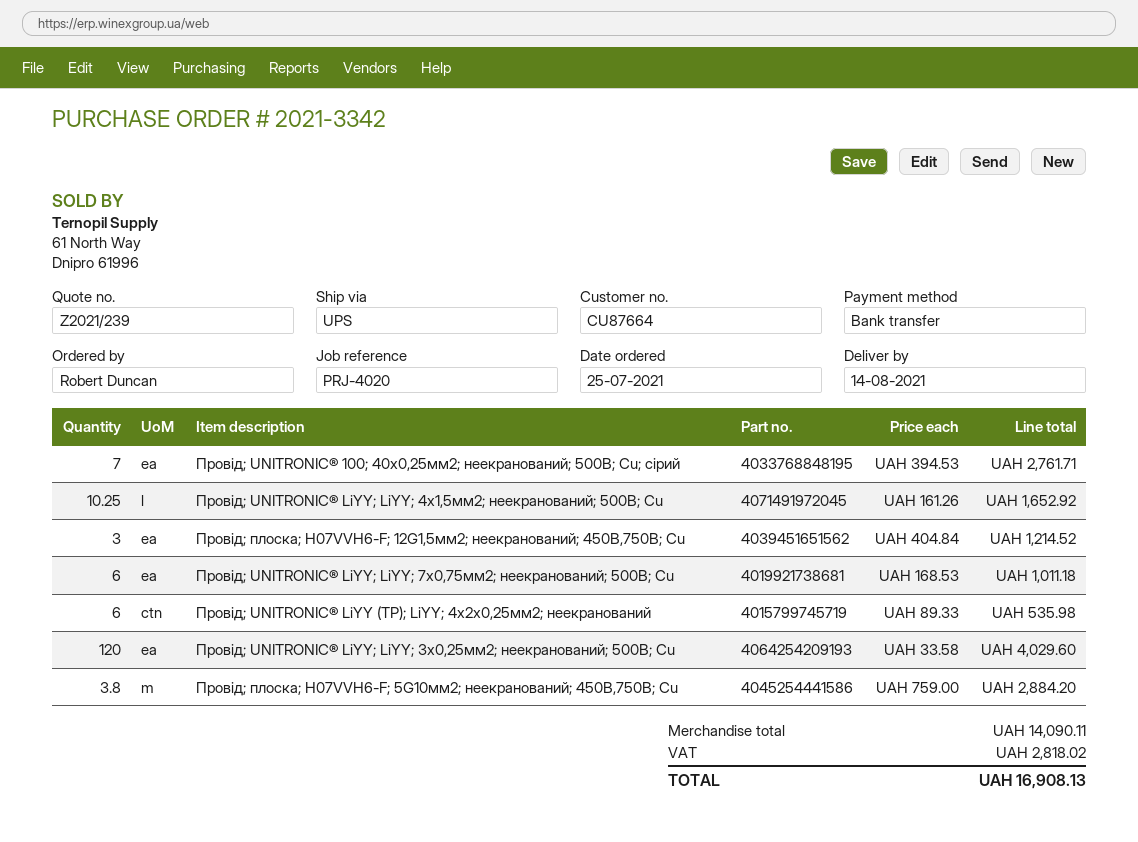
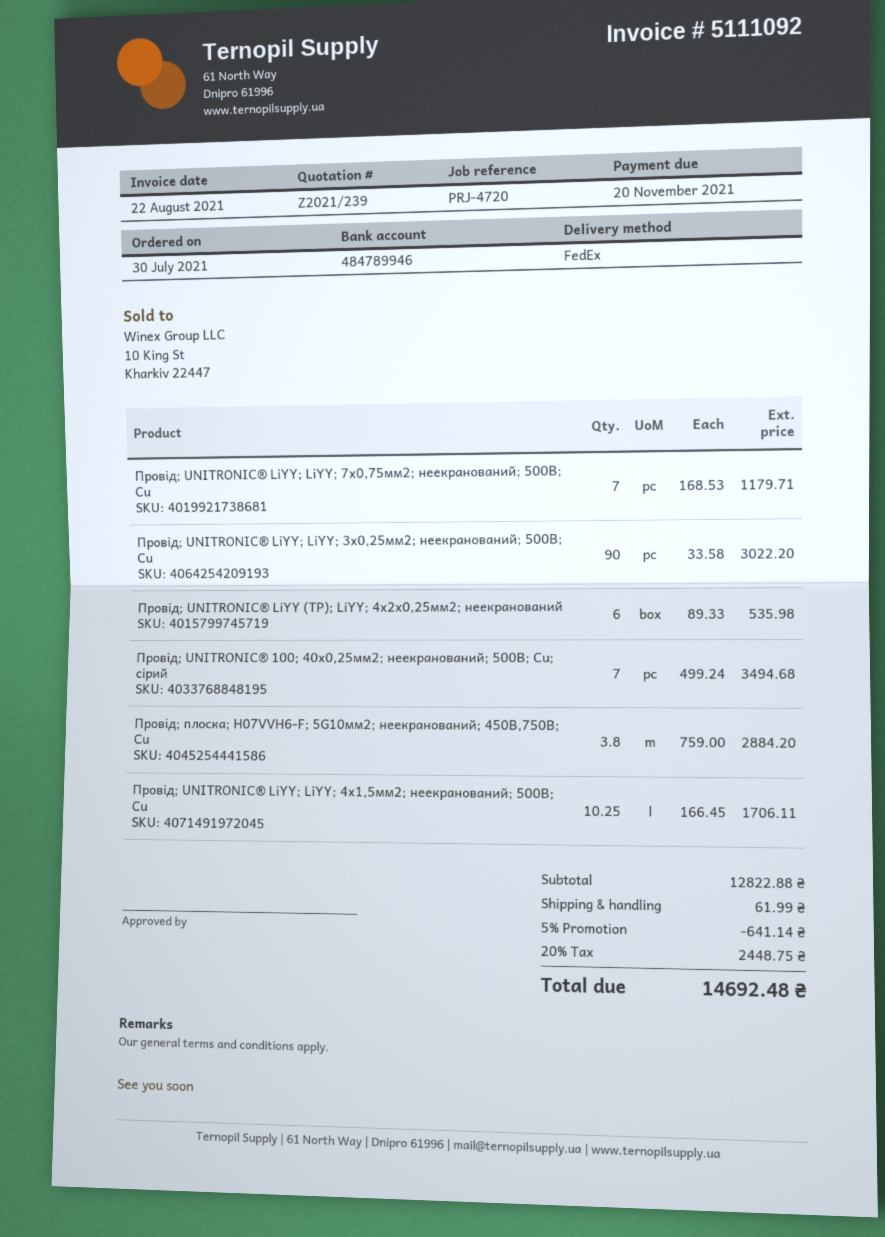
order date: 2021-07-25 -> 2021-07-30
reference: PRJ-4020 -> PRJ-4720
shipping method: UPS -> FedEx
Провід; UNITRONIC® 100; 40x0,25мм2; неекранований; 500В; Cu; сірий: 7 x 394.53 = 2761.71 -> 7 x 499.24 = 3494.68
Провід; UNITRONIC® LiYY; LiYY; 4x1,5мм2; неекранований; 500В; Cu: 10.25 x 161.26 = 1652.92 -> 10.25 x 166.45 = 1706.11
Провід; плоска; H07VVH6-F; 12G1,5мм2; неекранований; 450В,750В; Cu: 3 x 404.84 = 1214.52 -> none
Провід; UNITRONIC® LiYY; LiYY; 7x0,75мм2; неекранований; 500В; Cu: 6 x 168.53 = 1011.18 -> 7 x 168.53 = 1179.71
Провід; UNITRONIC® LiYY; LiYY; 3x0,25мм2; неекранований; 500В; Cu: 120 x 33.58 = 4029.60 -> 90 x 33.58 = 3022.20
subtotal: 14090.11 -> 12822.88
discount: none -> 5% = 641.14
shipping: none -> 61.99
tax: 2818.02 -> 2448.75
total: 16908.13 -> 14692.48

